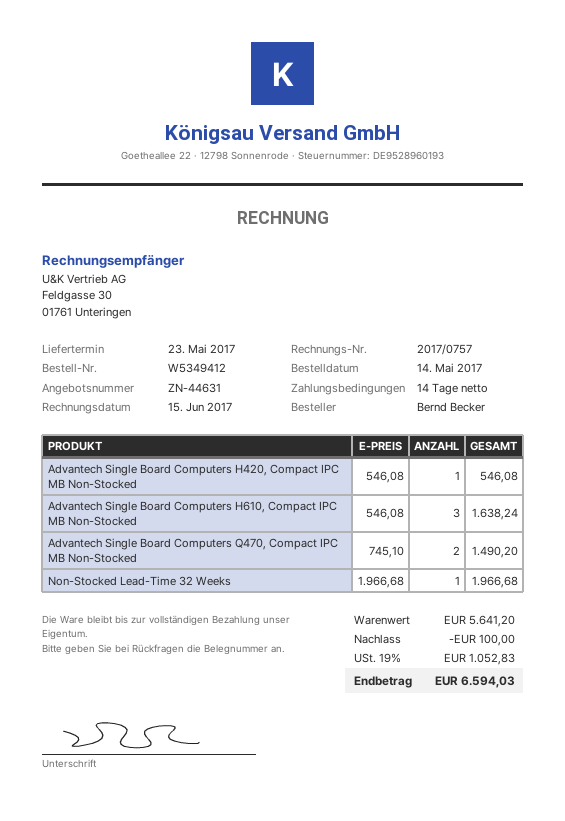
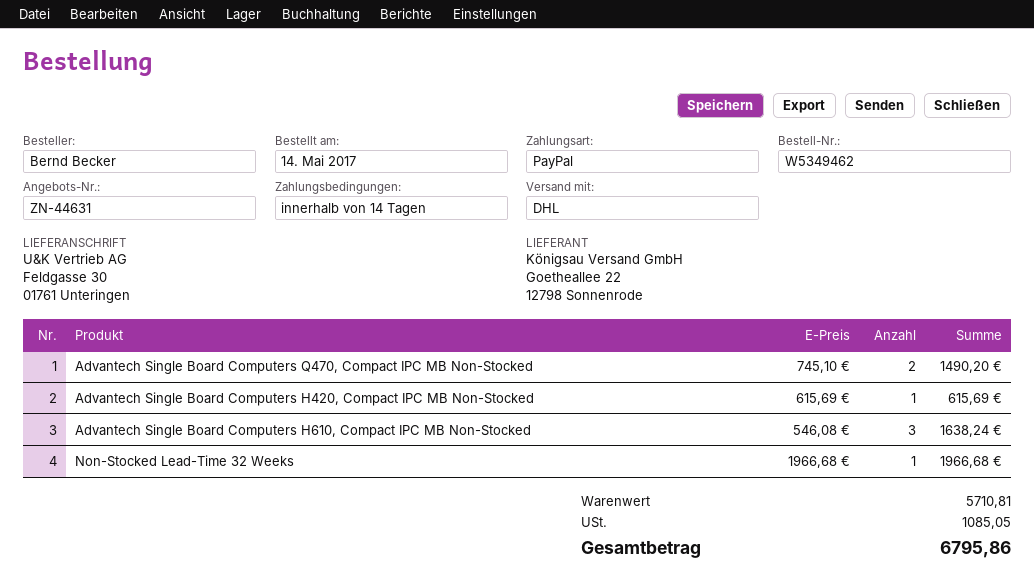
order number: W5349412 -> W5349462
Advantech Single Board Computers H420, Compact IPC MB Non-Stocked: 1 x 546.08 = 546.08 -> 1 x 615.69 = 615.69
subtotal: 5641.20 -> 5710.81
discount: 100.00 -> none
tax: 1052.83 -> 1085.05
total: 6594.03 -> 6795.86

